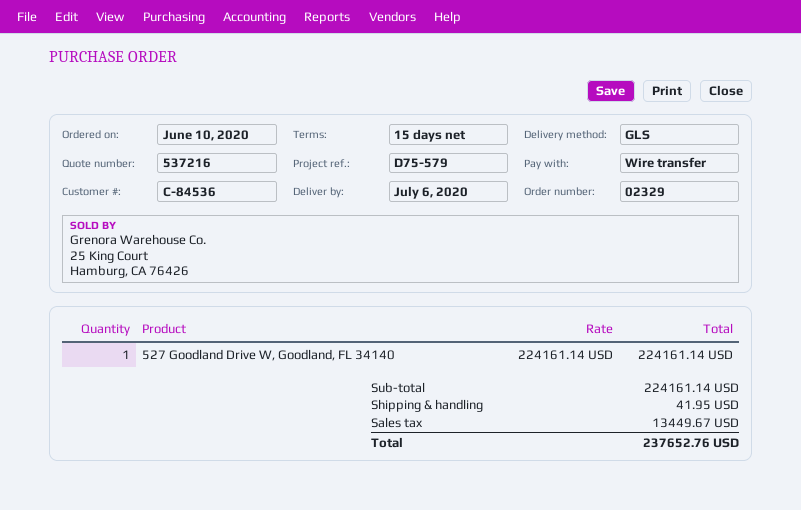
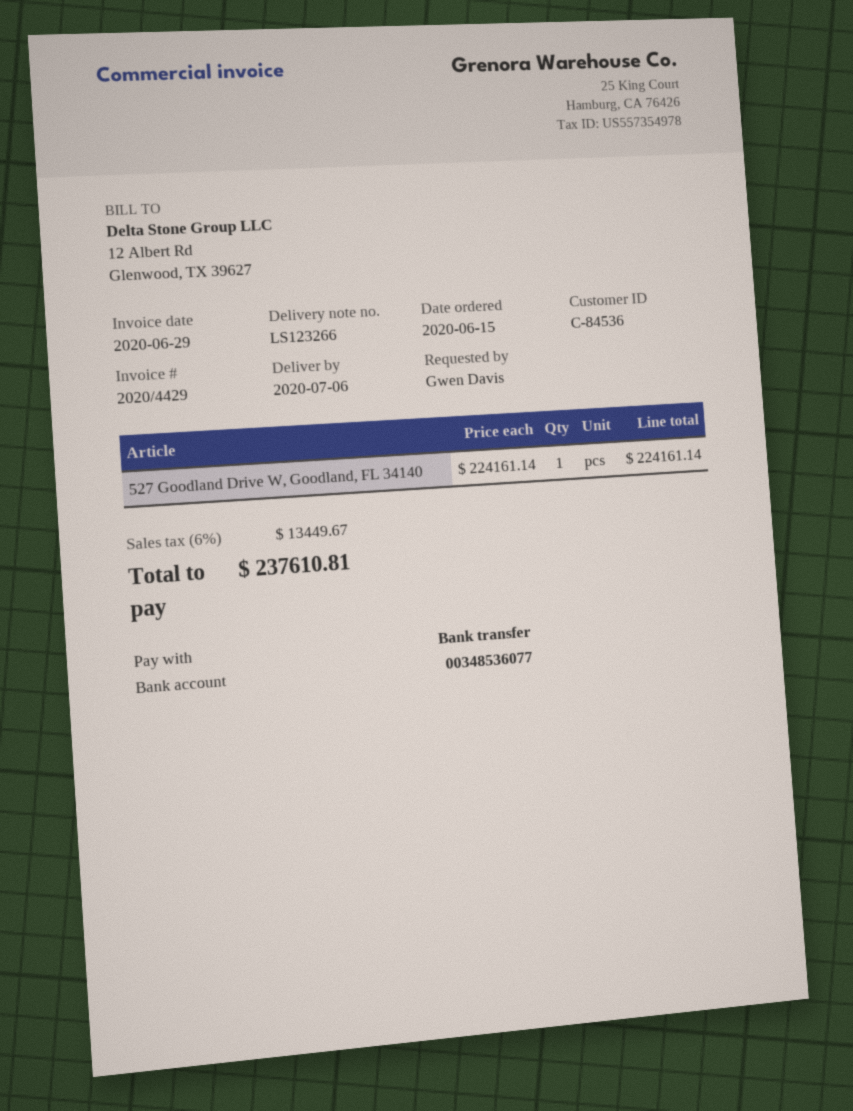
order date: 2020-06-10 -> 2020-06-15
shipping: 41.95 -> none
total: 237652.76 -> 237610.81

